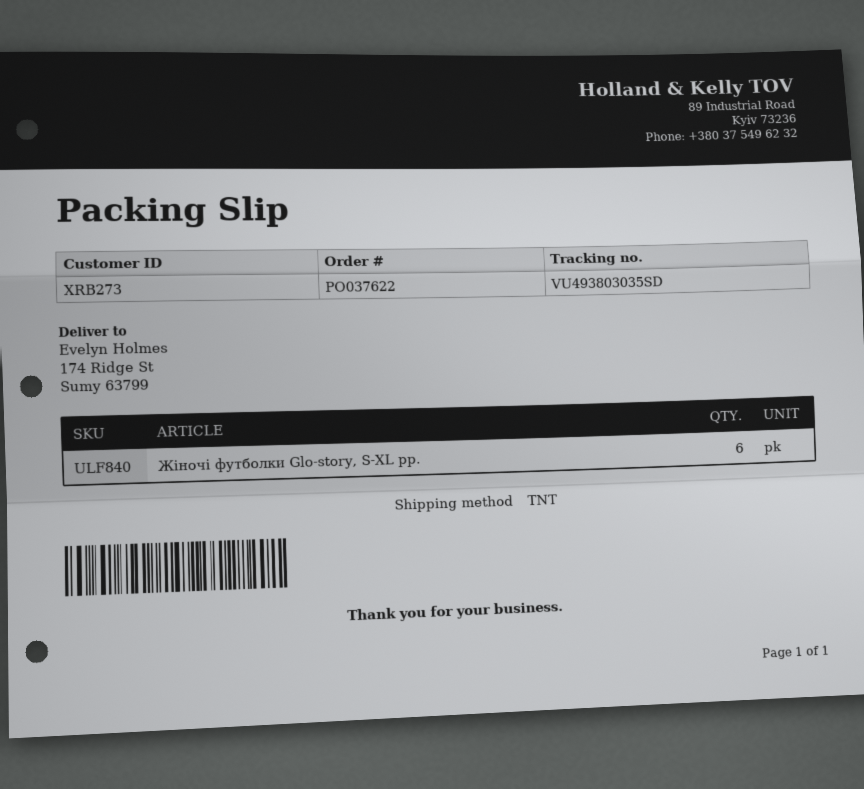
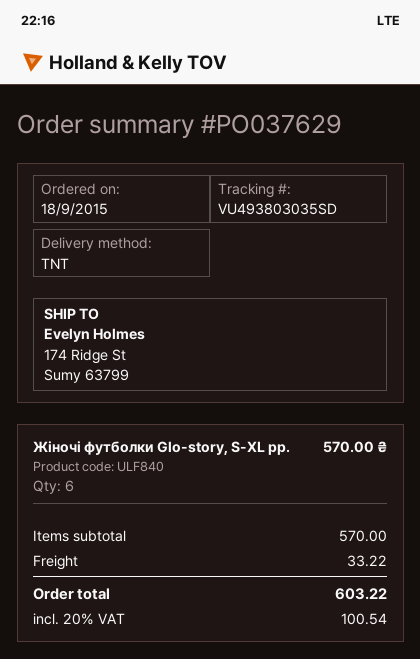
order number: PO037622 -> PO037629

